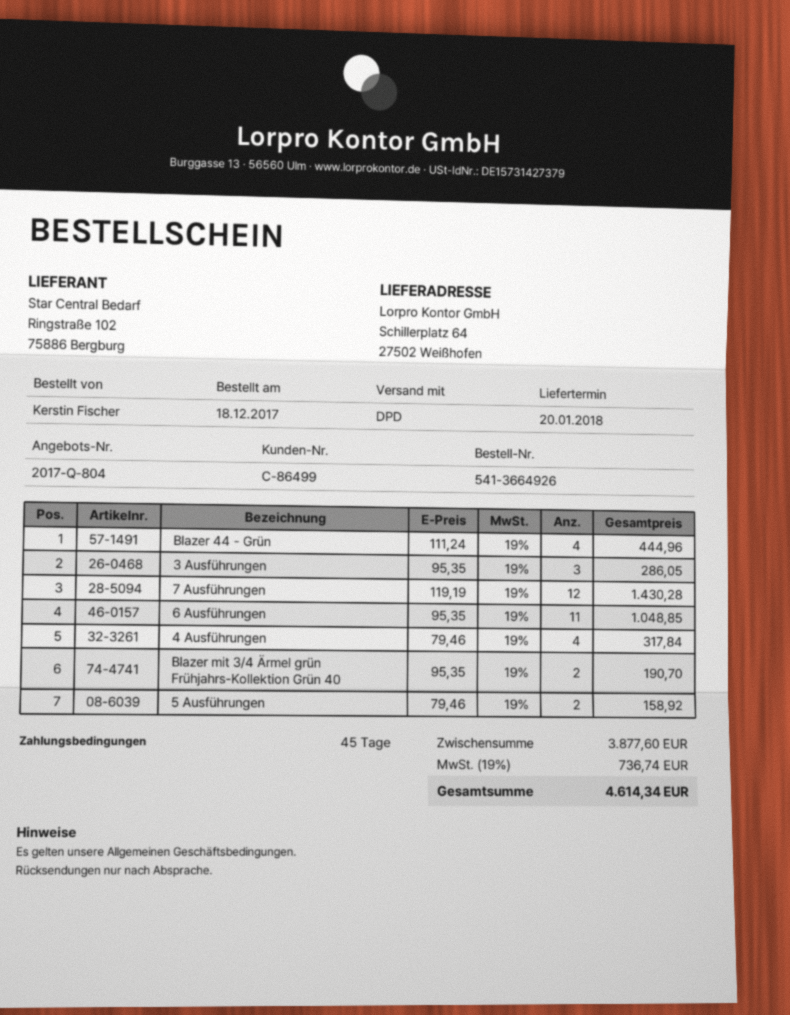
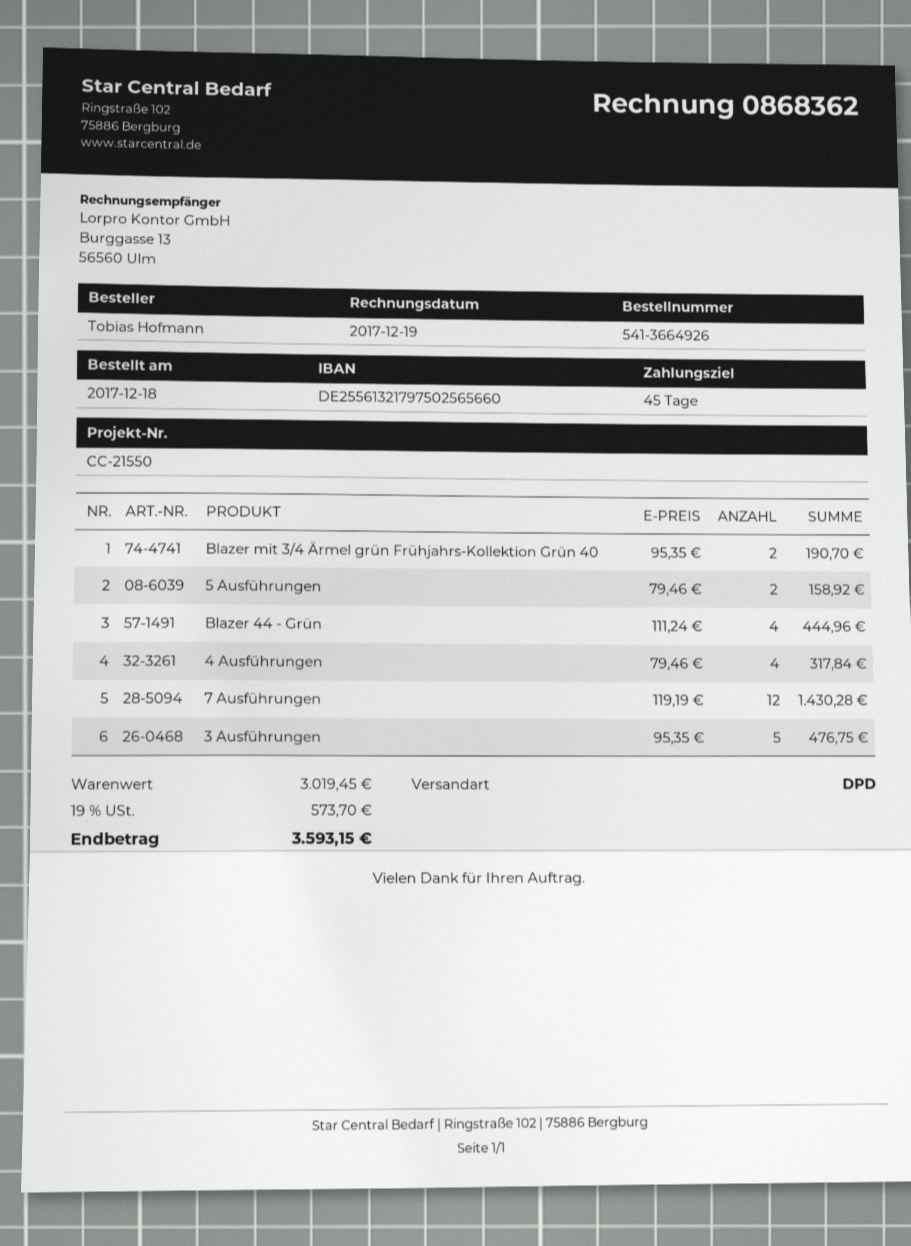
ordered by: Kerstin Fischer -> Tobias Hofmann
3 Ausführungen: 3 x 95.35 = 286.05 -> 5 x 95.35 = 476.75
6 Ausführungen: 11 x 95.35 = 1048.85 -> none
subtotal: 3877.60 -> 3019.45
tax: 19% = 736.74 -> 19% = 573.70
total: 4614.34 -> 3593.15

